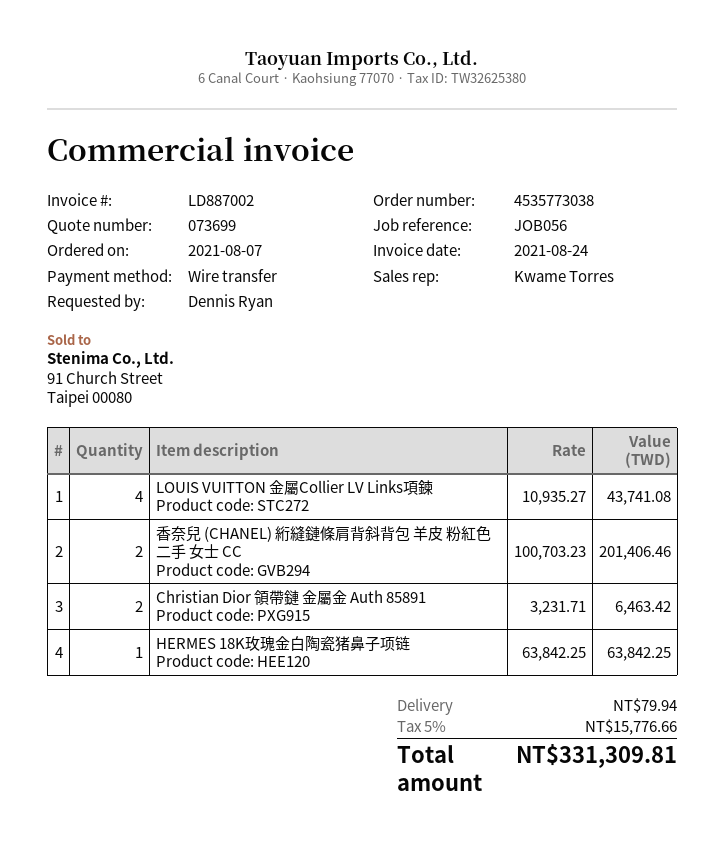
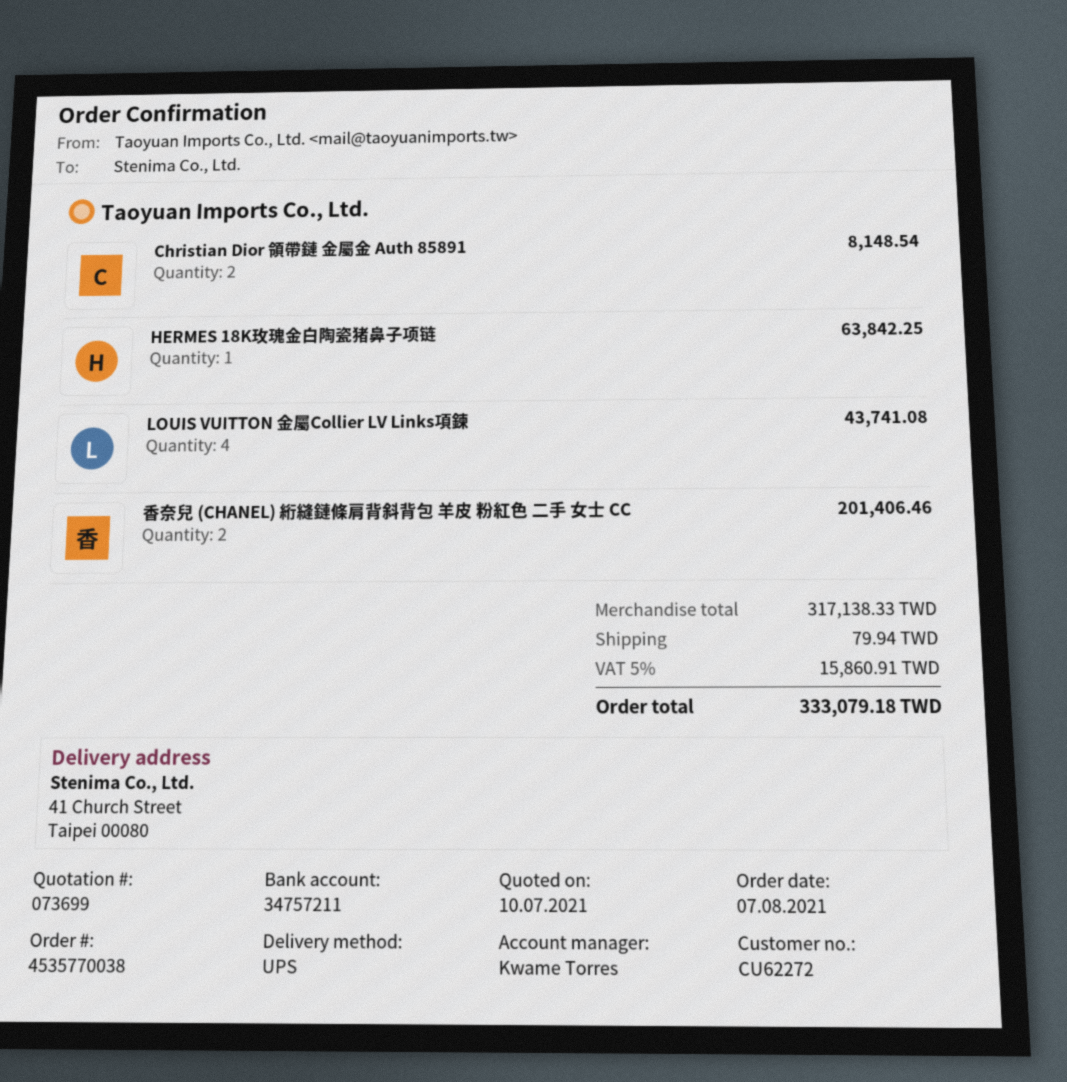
order number: 4535773038 -> 4535770038
Christian Dior 領帶鏈 金屬金 Auth 85891: 2 for 6463.42 -> 2 for 8148.54
tax: 5% = 15776.66 -> 5% = 15860.91
total: 331309.81 -> 333079.18

